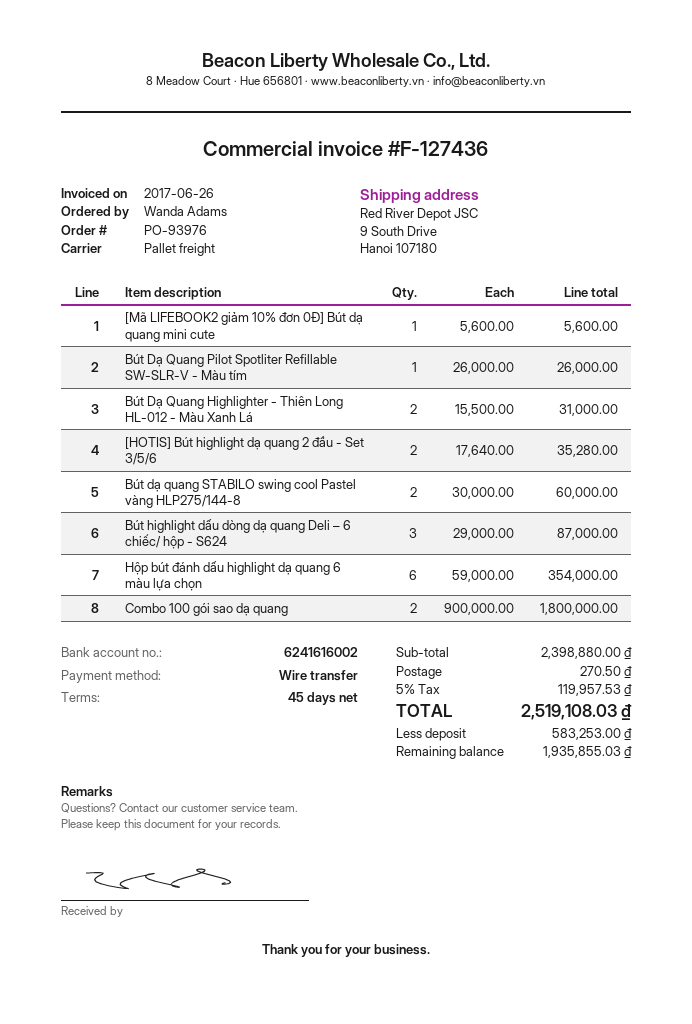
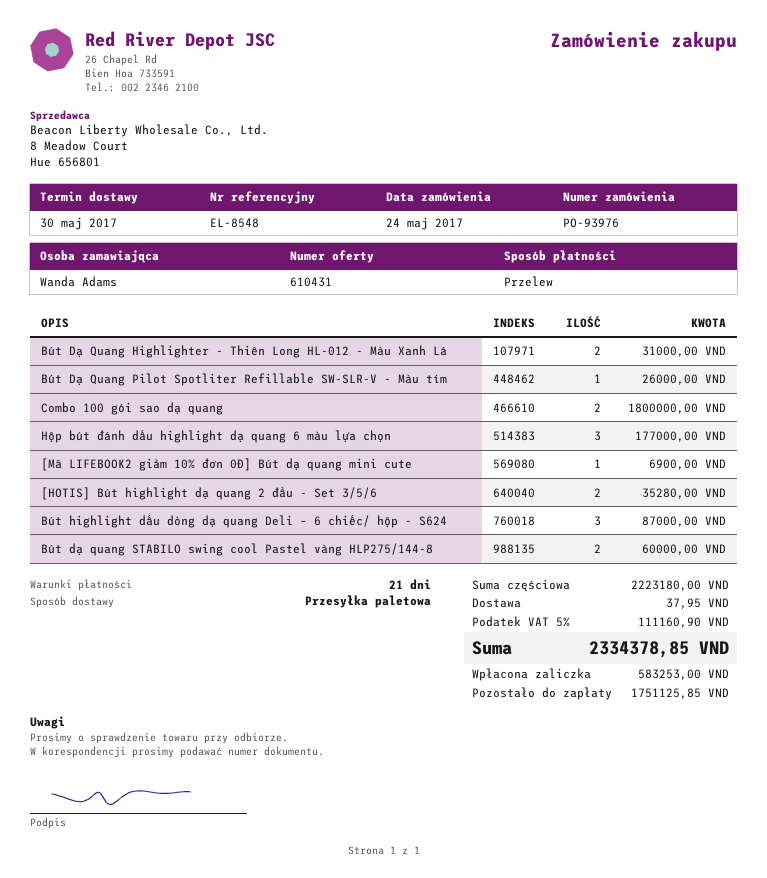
payment terms: 45 days -> 21 days
[Mã LIFEBOOK2 giảm 10% đơn 0Đ] Bút dạ quang mini cute: 1 for 5600.00 -> 1 for 6900.00
Hộp bút đánh dấu highlight dạ quang 6 màu lựa chọn: 6 for 354000.00 -> 3 for 177000.00
subtotal: 2398880.00 -> 2223180.00
shipping: 270.50 -> 37.95
tax: 5% = 119957.53 -> 5% = 111160.90
total: 2519108.03 -> 2334378.85
balance: 1935855.03 -> 1751125.85

